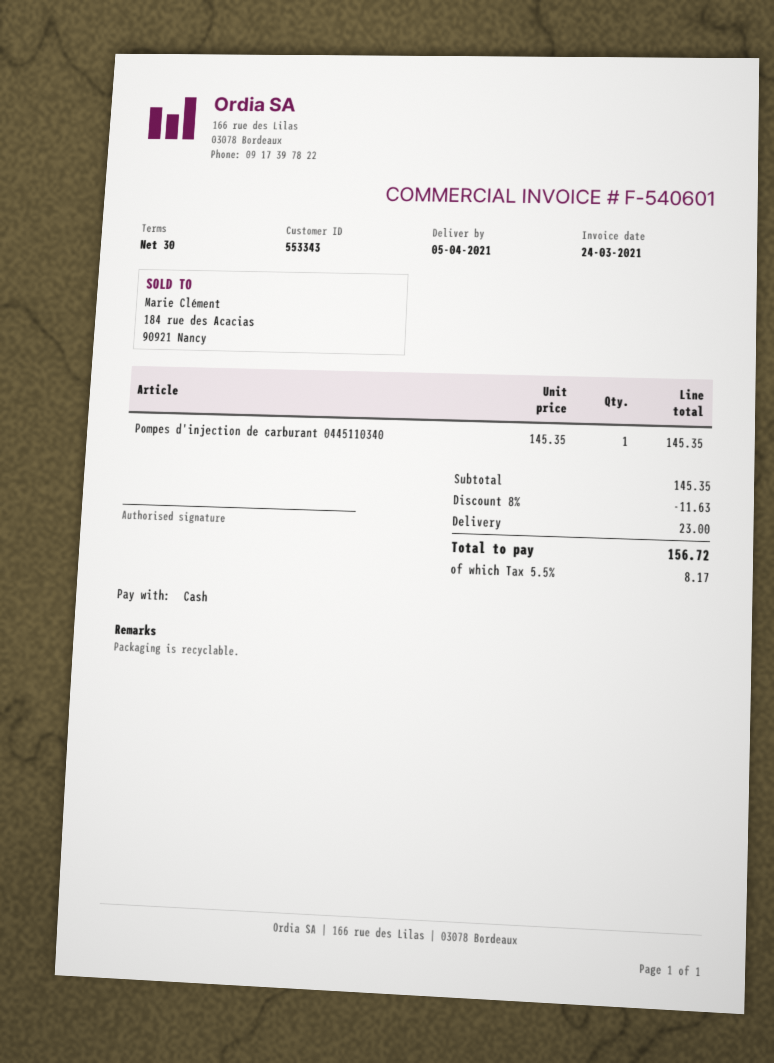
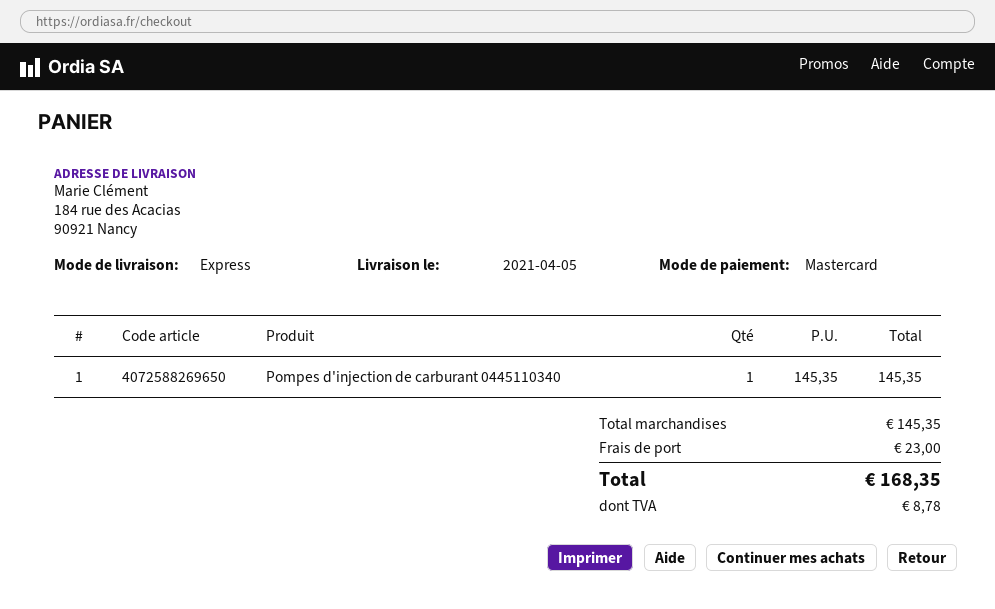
payment method: cash -> Mastercard
discount: 8% = 11.63 -> none
tax: 8.17 -> 8.78
total: 156.72 -> 168.35

